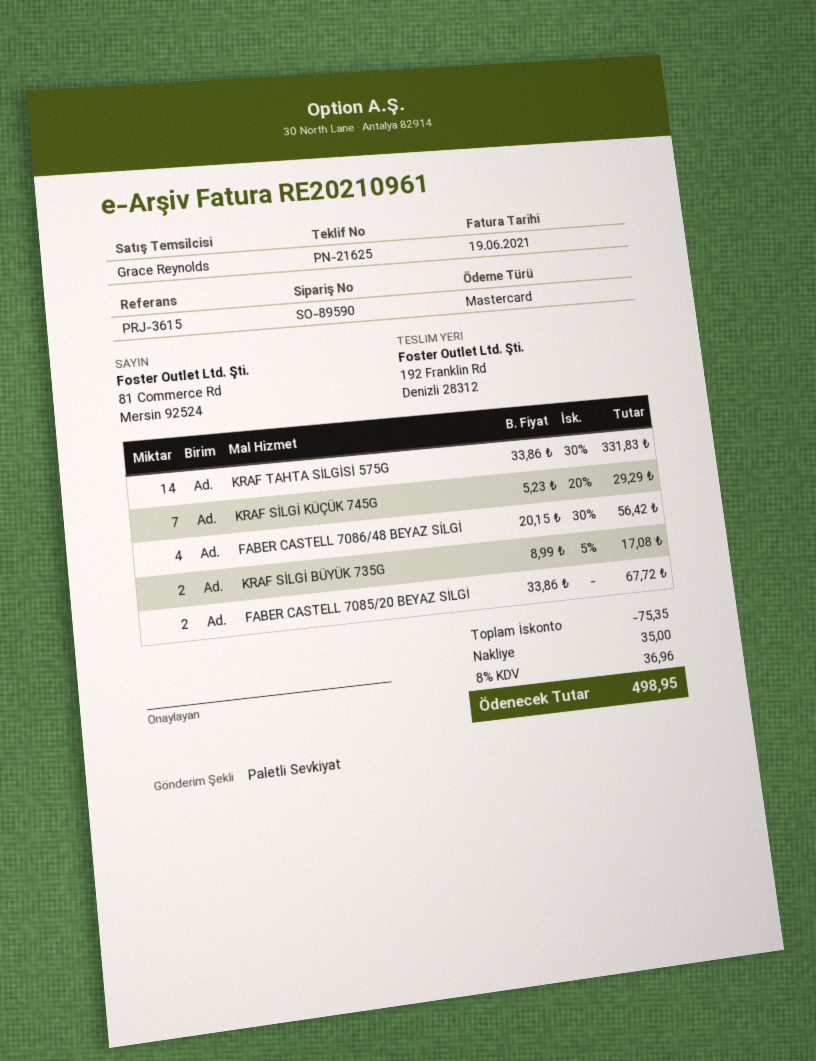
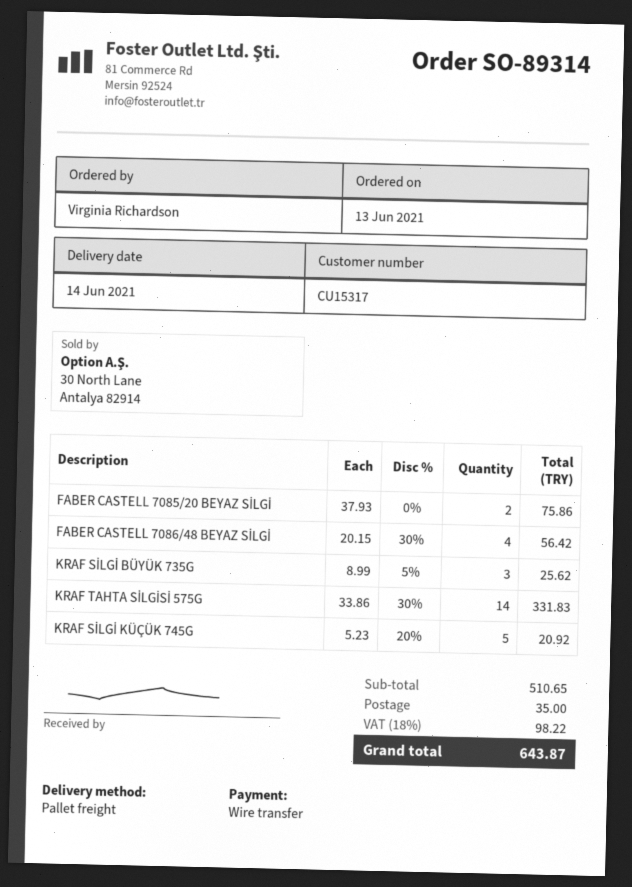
order number: SO-89590 -> SO-89314
payment method: Mastercard -> bank transfer
KRAF SİLGİ KÜÇÜK 745G: 7 x 5.23 - 20% = 29.29 -> 5 x 5.23 - 20% = 20.92
KRAF SİLGİ BÜYÜK 735G: 2 x 8.99 - 5% = 17.08 -> 3 x 8.99 - 5% = 25.62
FABER CASTELL 7085/20 BEYAZ SİLGİ: 2 x 33.86 = 67.72 -> 2 x 37.93 = 75.86
discount: 75.35 -> none
tax: 8% = 36.96 -> 18% = 98.22
total: 498.95 -> 643.87

